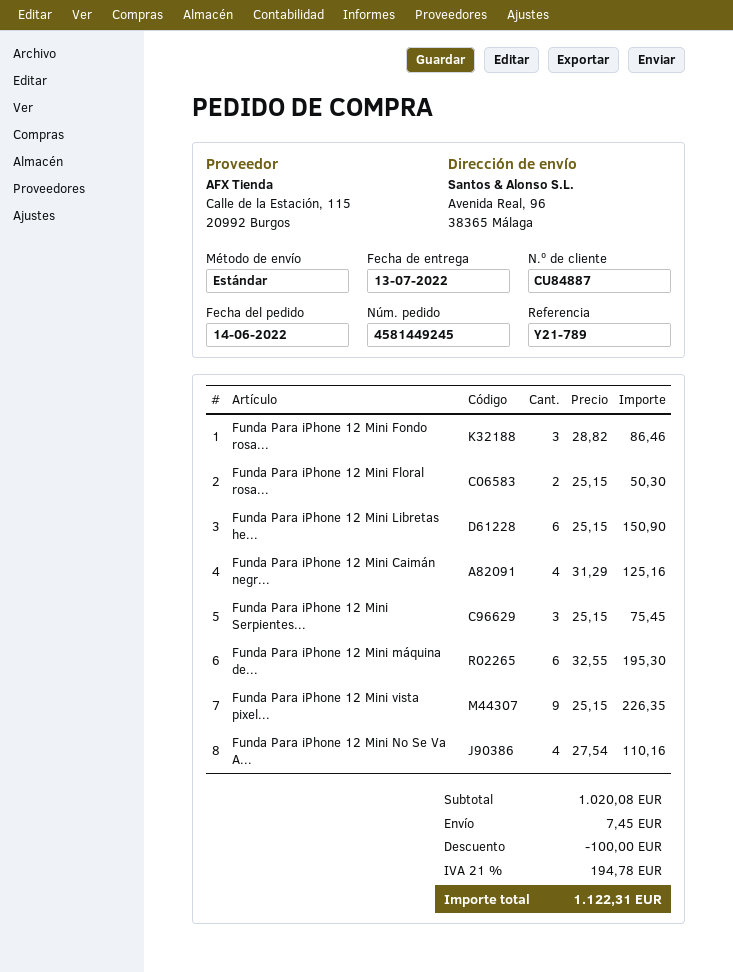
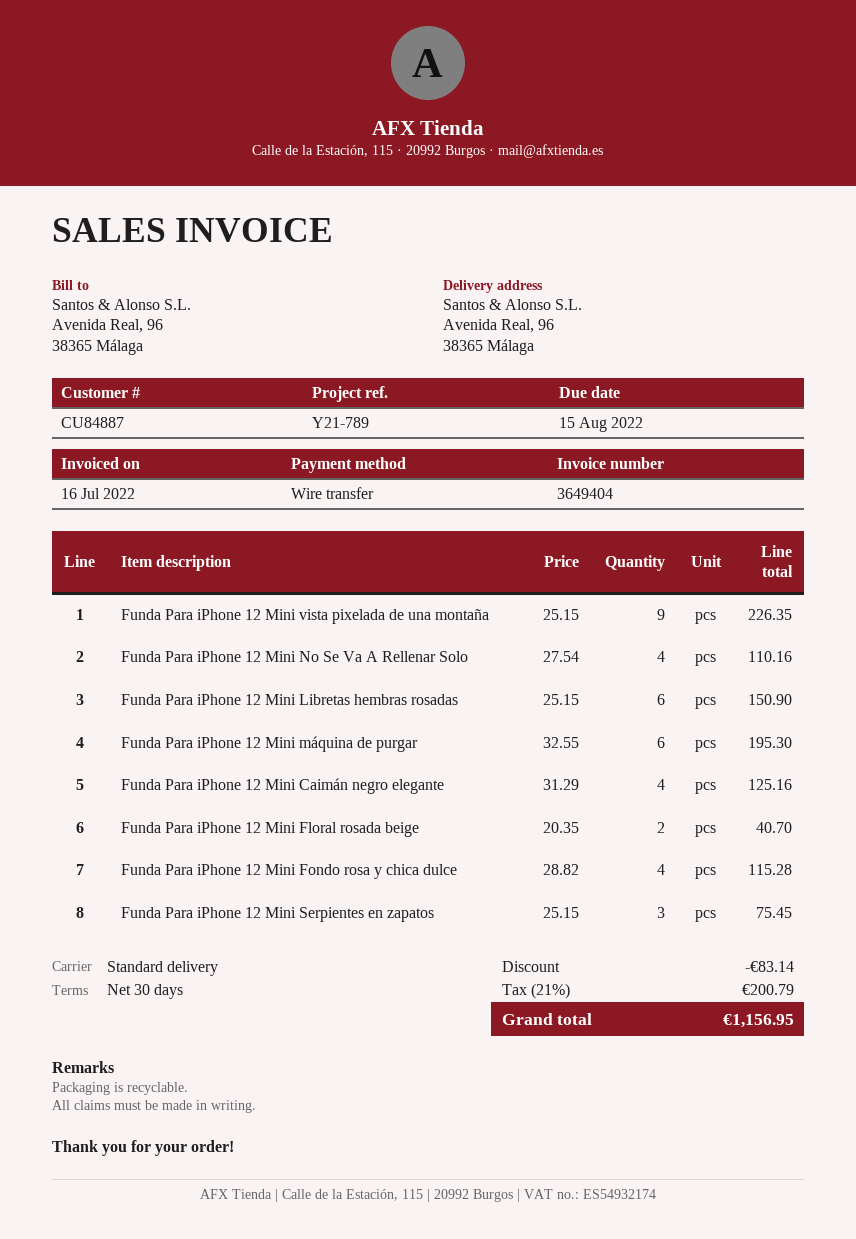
Funda Para iPhone 12 Mini Fondo rosa...: 3 x 28.82 = 86.46 -> 4 x 28.82 = 115.28
Funda Para iPhone 12 Mini Floral rosa...: 2 x 25.15 = 50.30 -> 2 x 20.35 = 40.70
discount: 100.00 -> 83.14
shipping: 7.45 -> none
tax: 21% = 194.78 -> 21% = 200.79
total: 1122.31 -> 1156.95

